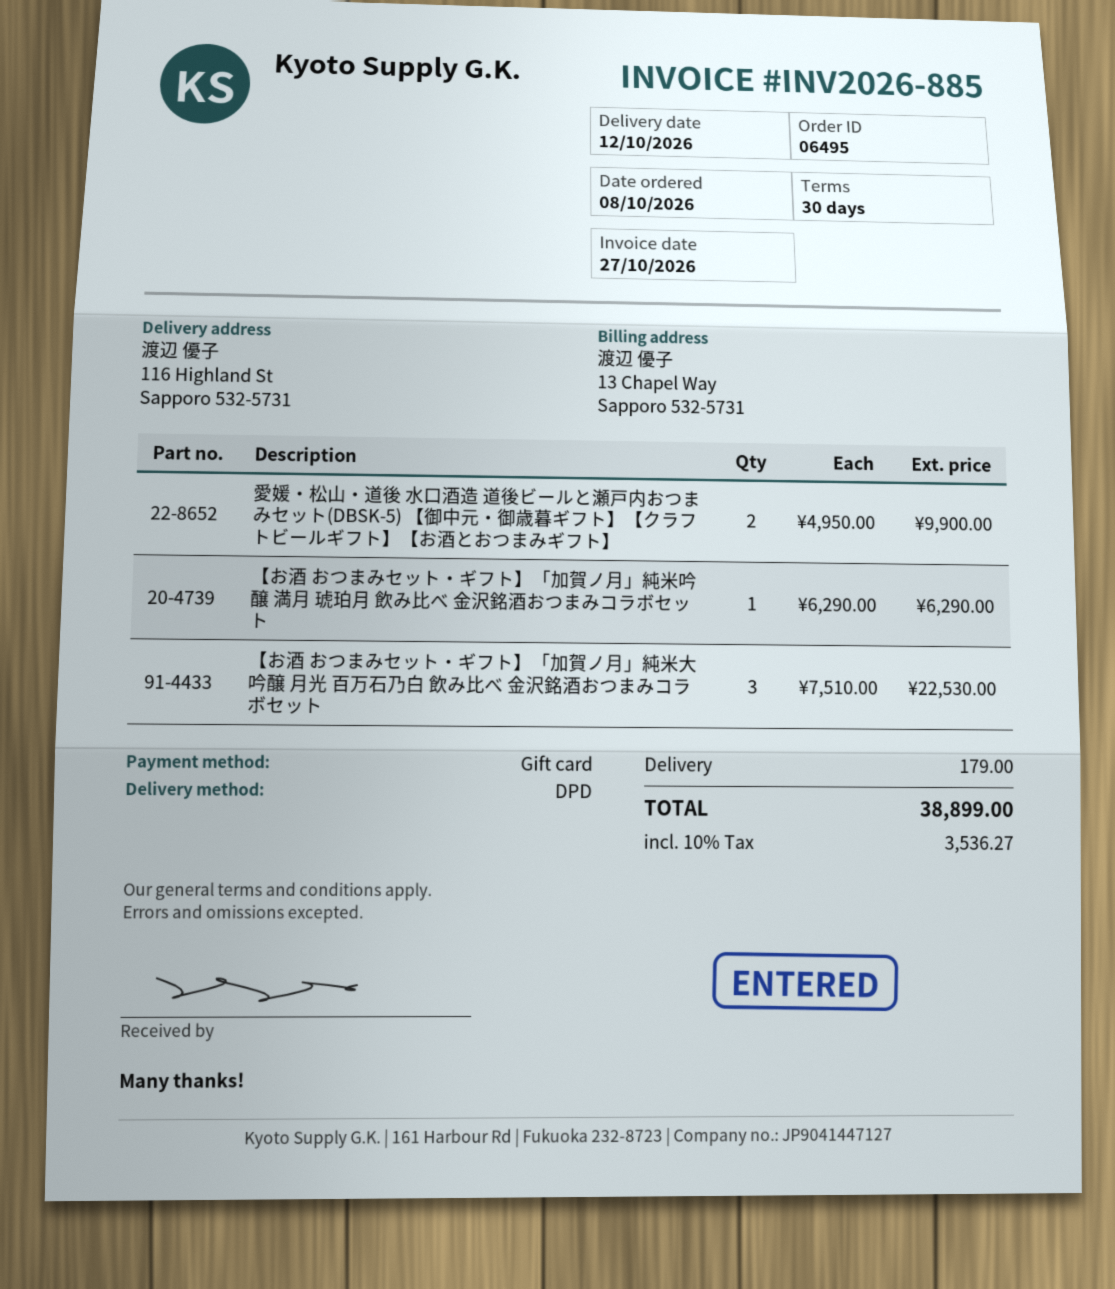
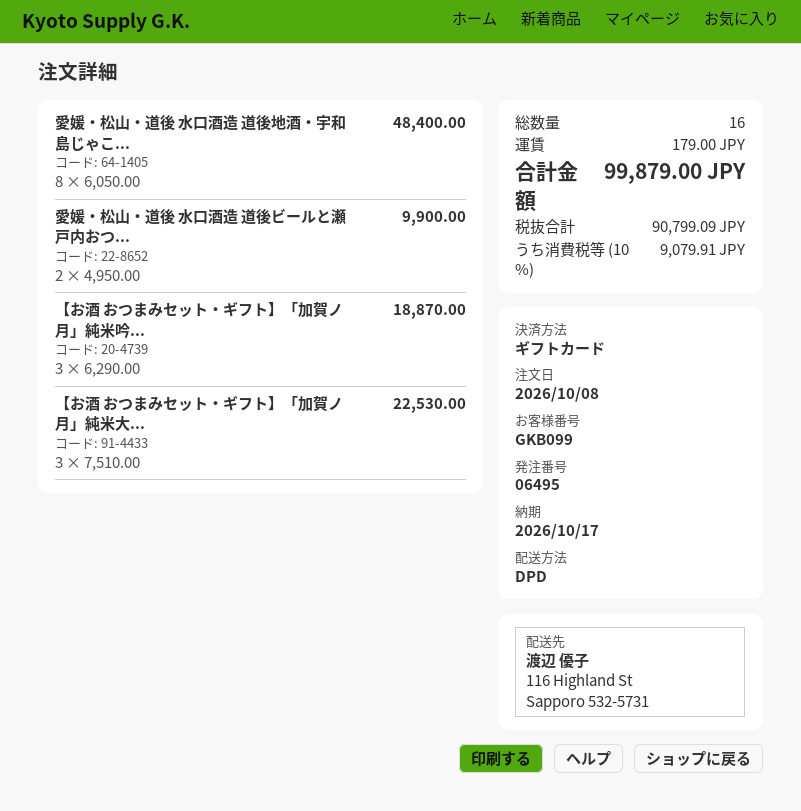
delivery date: 2026-10-12 -> 2026-10-17
【お酒 おつまみセット・ギフト】「加賀ノ月」純米吟醸 満月 琥珀月 飲み比べ 金沢銘酒おつまみコラボセット: 1 x 6290.00 = 6290.00 -> 3 x 6290.00 = 18870.00
愛媛・松山・道後 水口酒造 道後地酒・宇和島じゃこ...: none -> 8 x 6050.00 = 48400.00
tax: 10% = 3536.27 -> 10% = 9079.91
total: 38899.00 -> 99879.00

